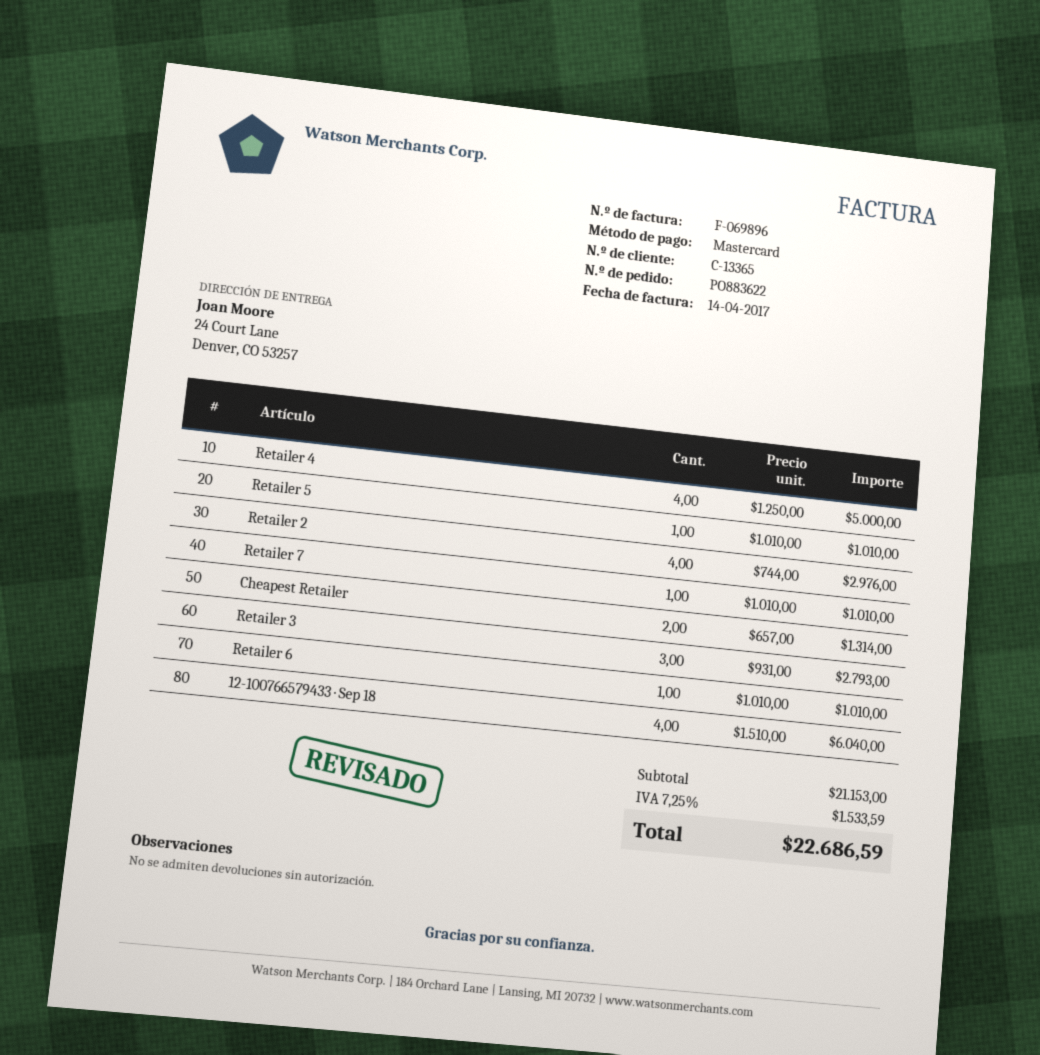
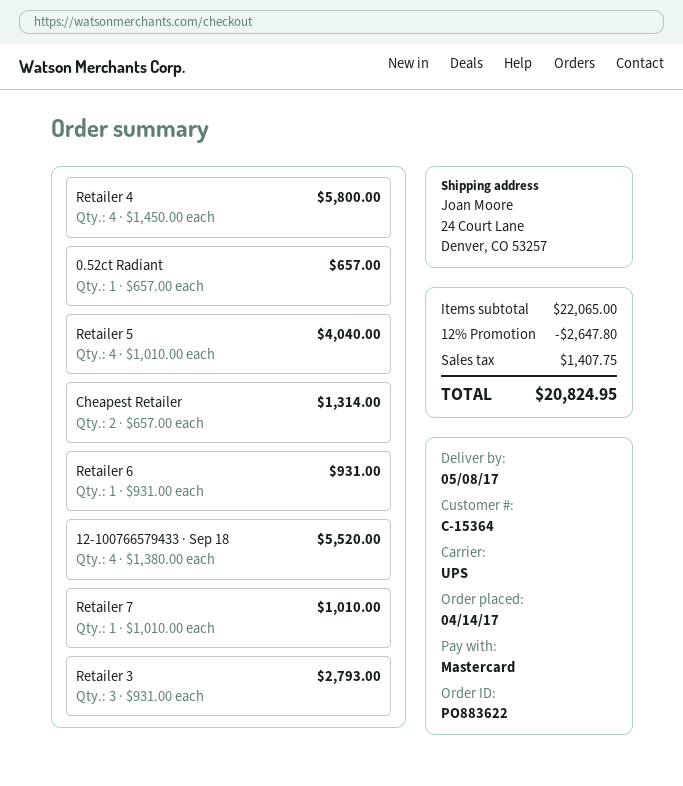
customer number: C-13365 -> C-15364
Retailer 4: 4 x 1250.00 = 5000.00 -> 4 x 1450.00 = 5800.00
Retailer 5: 1 x 1010.00 = 1010.00 -> 4 x 1010.00 = 4040.00
Retailer 2: 4 x 744.00 = 2976.00 -> none
Retailer 6: 1 x 1010.00 = 1010.00 -> 1 x 931.00 = 931.00
12-100766579433 · Sep 18: 4 x 1510.00 = 6040.00 -> 4 x 1380.00 = 5520.00
0.52ct Radiant: none -> 1 x 657.00 = 657.00
subtotal: 21153.00 -> 22065.00
discount: none -> 12% = 2647.80
tax: 1533.59 -> 1407.75
total: 22686.59 -> 20824.95

